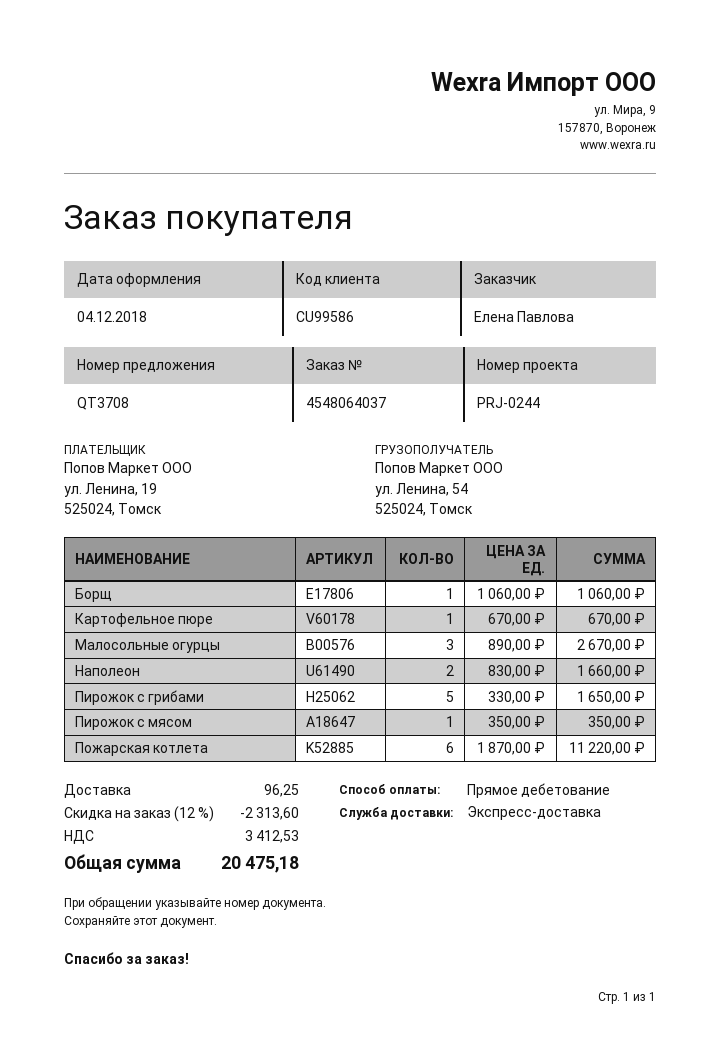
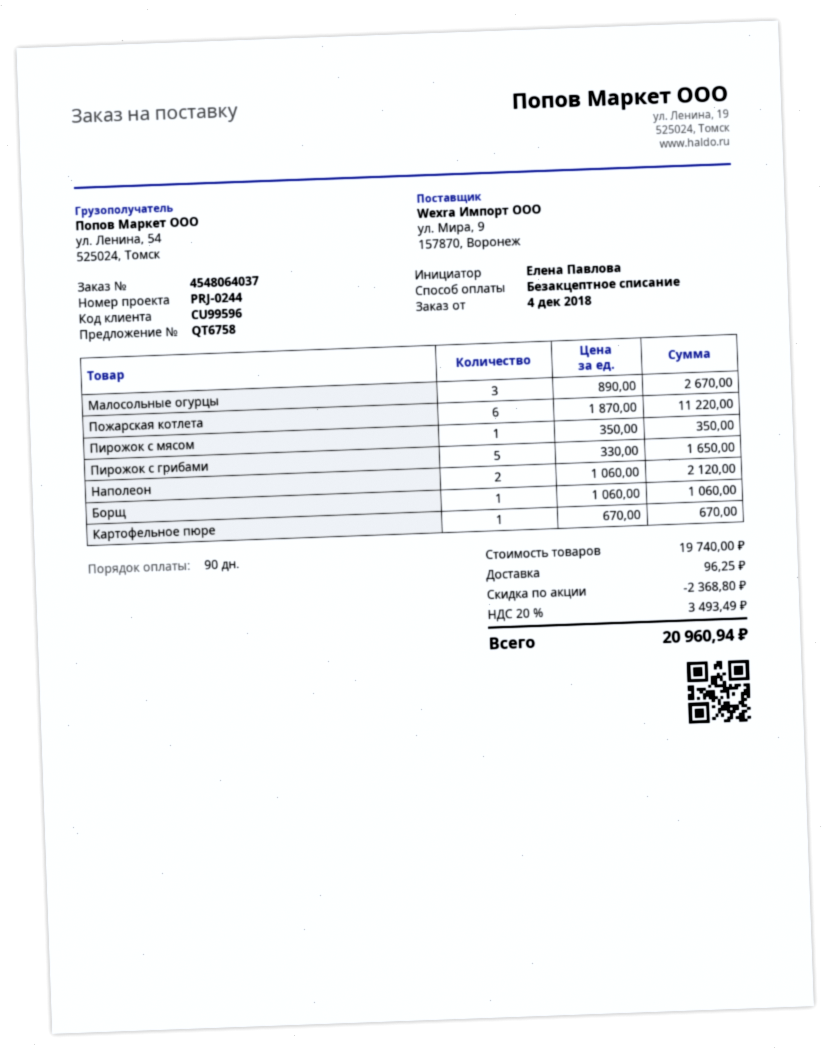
quote number: QT3708 -> QT6758
customer number: CU99586 -> CU99596
Наполеон: 2 x 830.00 = 1660.00 -> 2 x 1060.00 = 2120.00
discount: 2313.60 -> 2368.80
tax: 3412.53 -> 3493.49
total: 20475.18 -> 20960.94

